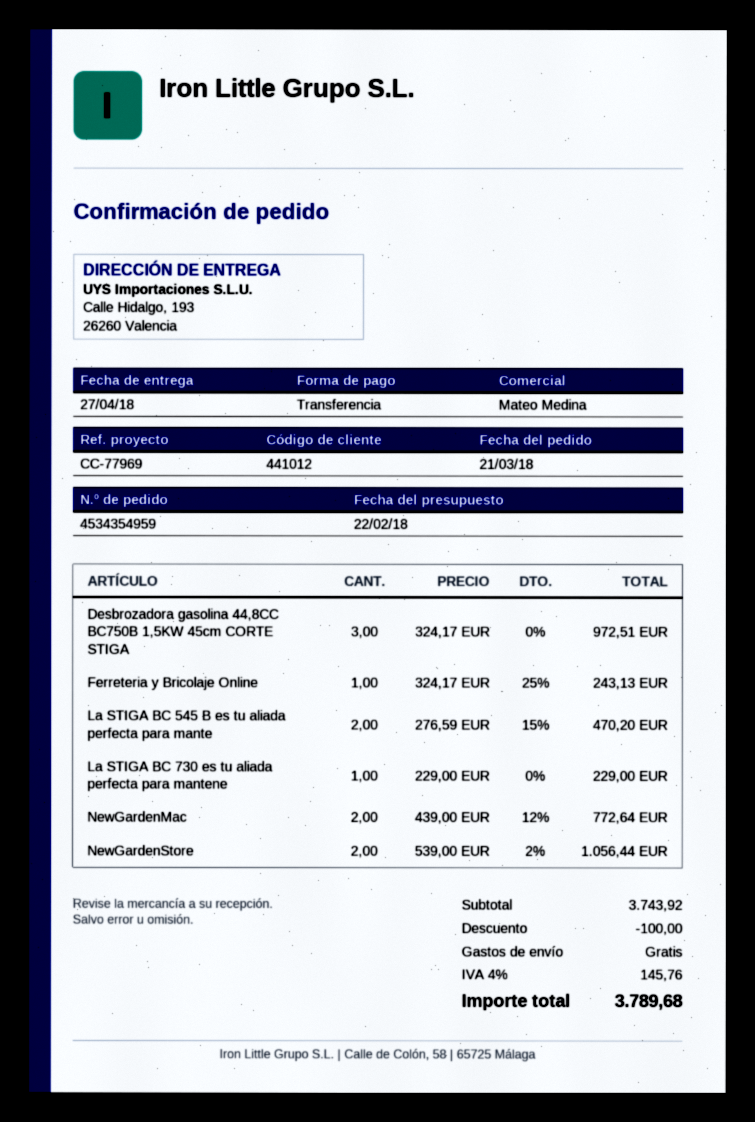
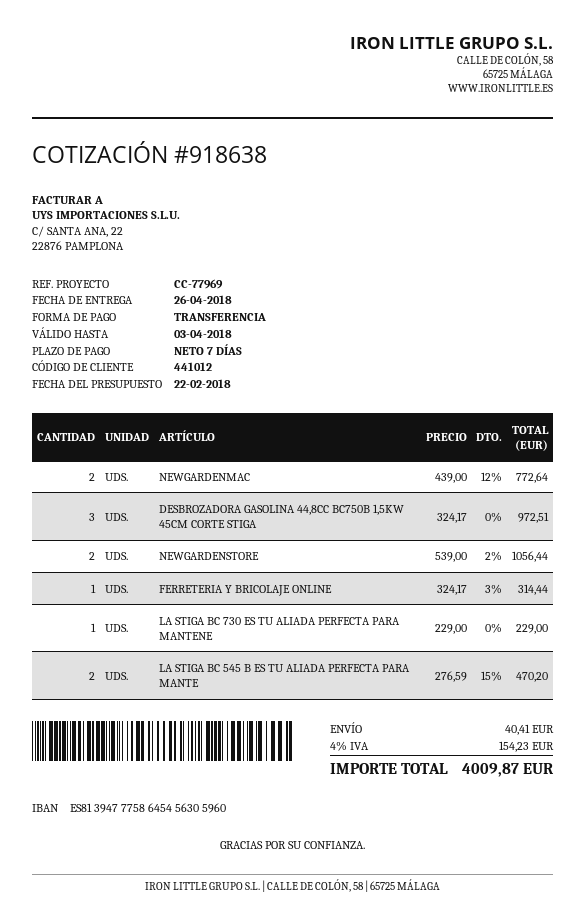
delivery date: 2018-04-27 -> 2018-04-26
Ferreteria y Bricolaje Online: 1 x 324.17 - 25% = 243.13 -> 1 x 324.17 - 3% = 314.44
discount: 100.00 -> none
shipping: 0.00 -> 40.41
tax: 4% = 145.76 -> 4% = 154.23
total: 3789.68 -> 4009.87

